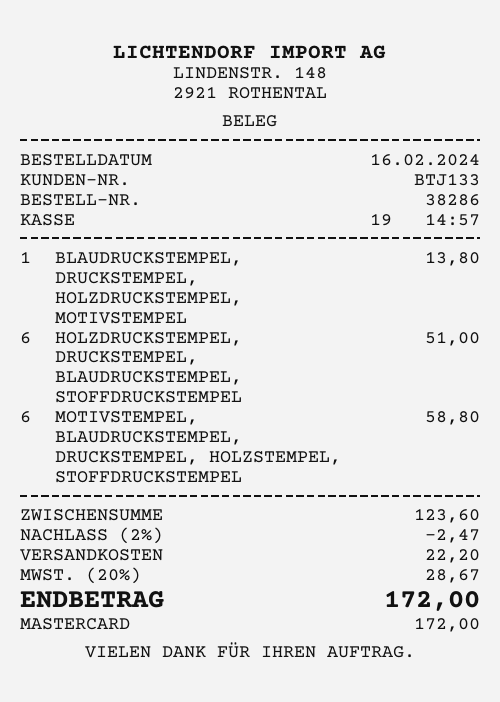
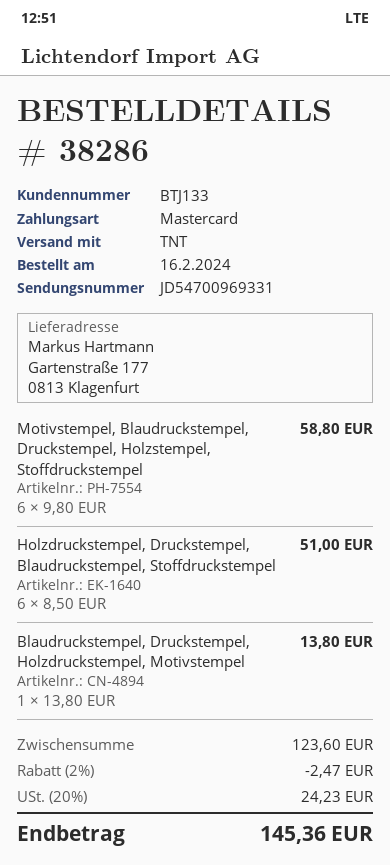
shipping: 22.20 -> none
tax: 20% = 28.67 -> 20% = 24.23
total: 172.00 -> 145.36

